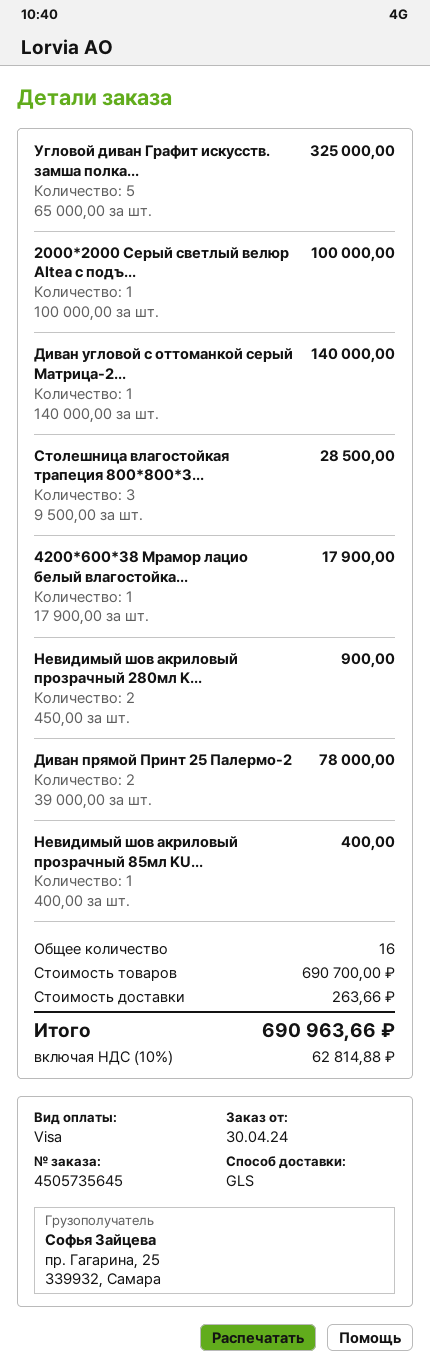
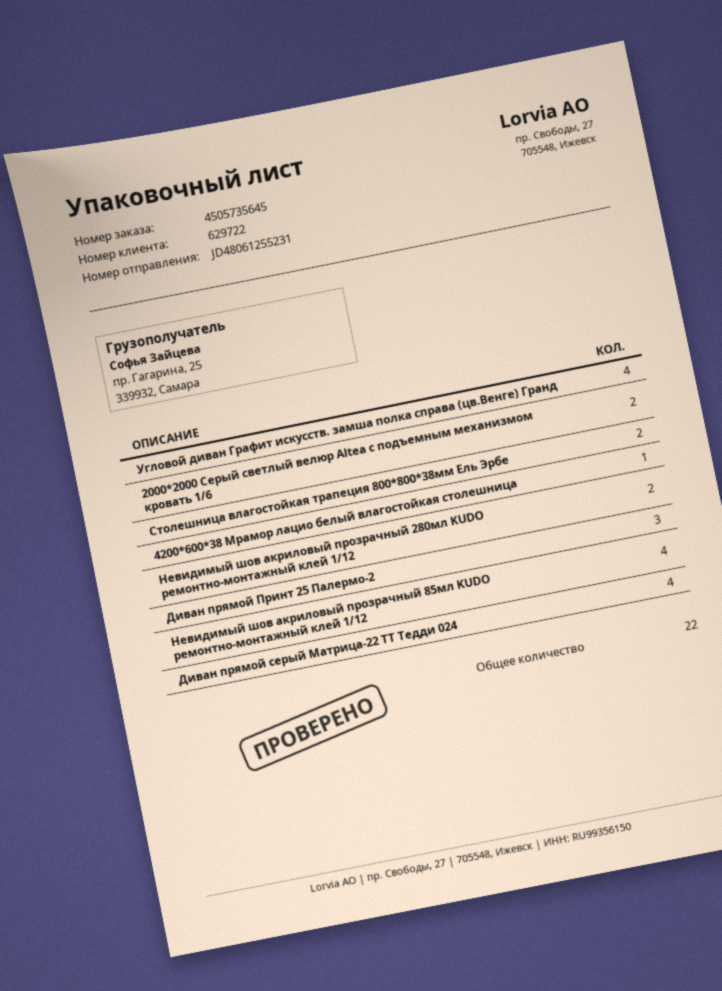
Угловой диван Графит искусств. замша полка...: 5 -> 4
2000*2000 Серый светлый велюр Altea с подъ...: 1 -> 2
Диван угловой с оттоманкой серый Матрица-2...: 1 -> none
Столешница влагостойкая трапеция 800*800*3...: 3 -> 2
Диван прямой Принт 25 Палермо-2: 2 -> 3
Невидимый шов акриловый прозрачный 85мл KU...: 1 -> 4
Диван прямой серый Матрица-22 ТТ Тедди 024: none -> 4
total quantity: 16 -> 22

